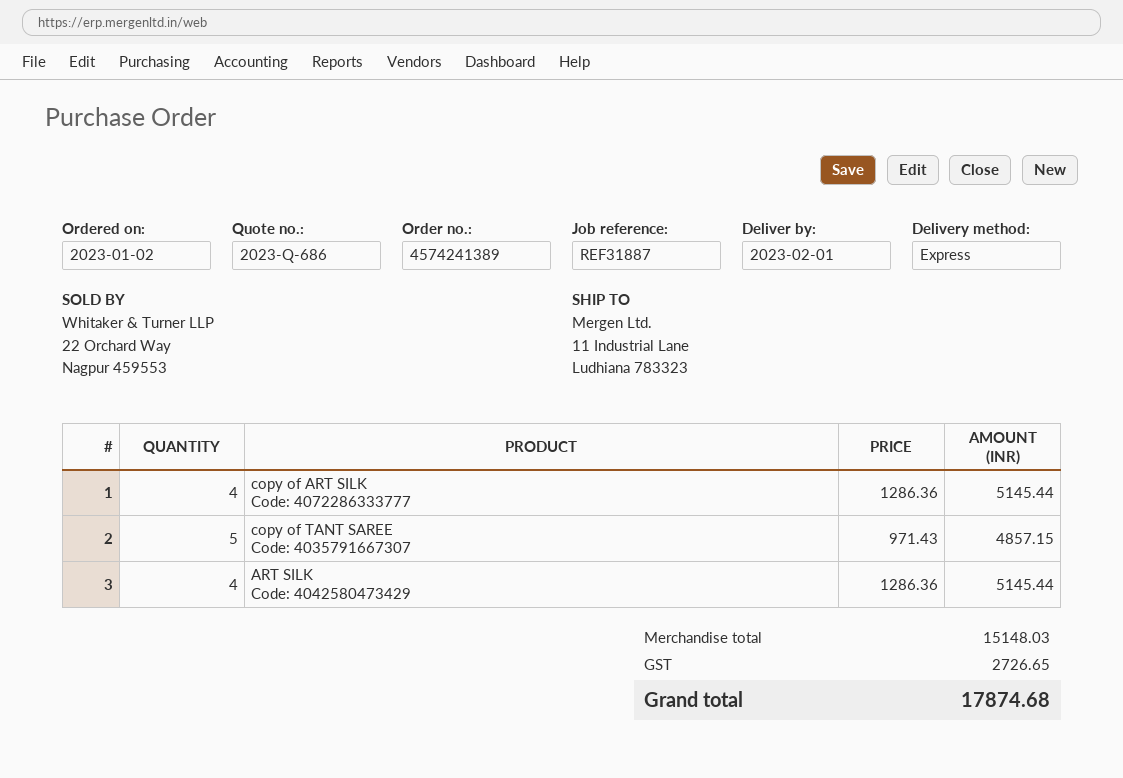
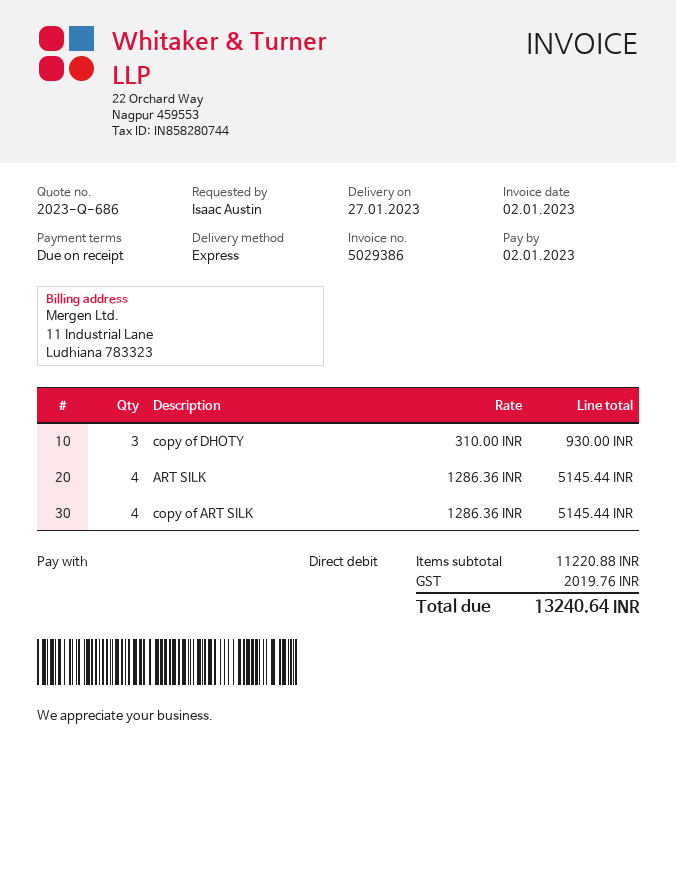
delivery date: 2023-02-01 -> 2023-01-27
copy of TANT SAREE: 5 x 971.43 = 4857.15 -> none
copy of DHOTY: none -> 3 x 310.00 = 930.00
subtotal: 15148.03 -> 11220.88
tax: 2726.65 -> 2019.76
total: 17874.68 -> 13240.64

